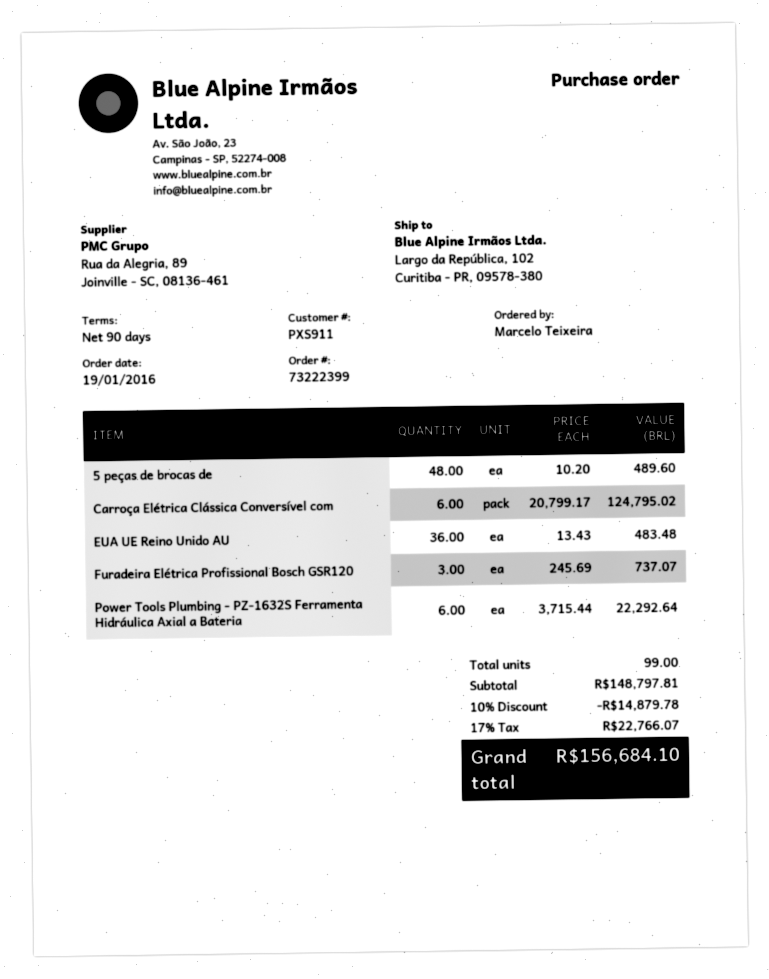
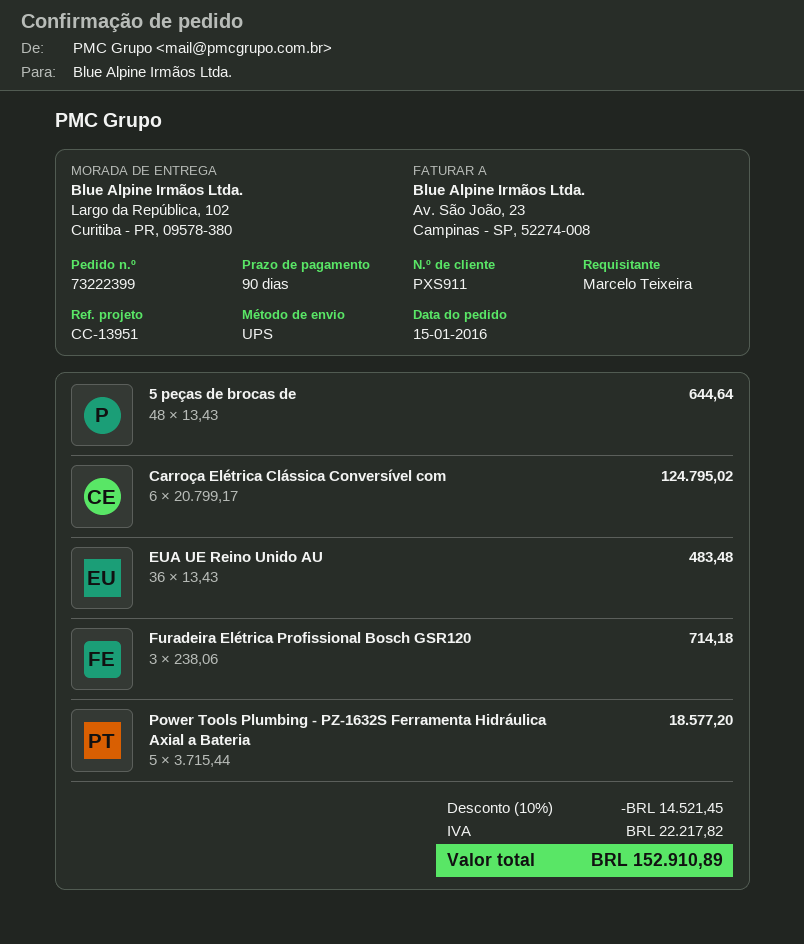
order date: 2016-01-19 -> 2016-01-15
5 peças de brocas de: 48 x 10.20 = 489.60 -> 48 x 13.43 = 644.64
Furadeira Elétrica Profissional Bosch GSR120: 3 x 245.69 = 737.07 -> 3 x 238.06 = 714.18
Power Tools Plumbing - PZ-1632S Ferramenta Hidráulica Axial a Bateria: 6 x 3715.44 = 22292.64 -> 5 x 3715.44 = 18577.20
discount: 10% = 14879.78 -> 10% = 14521.45
tax: 22766.07 -> 22217.82
total: 156684.10 -> 152910.89

